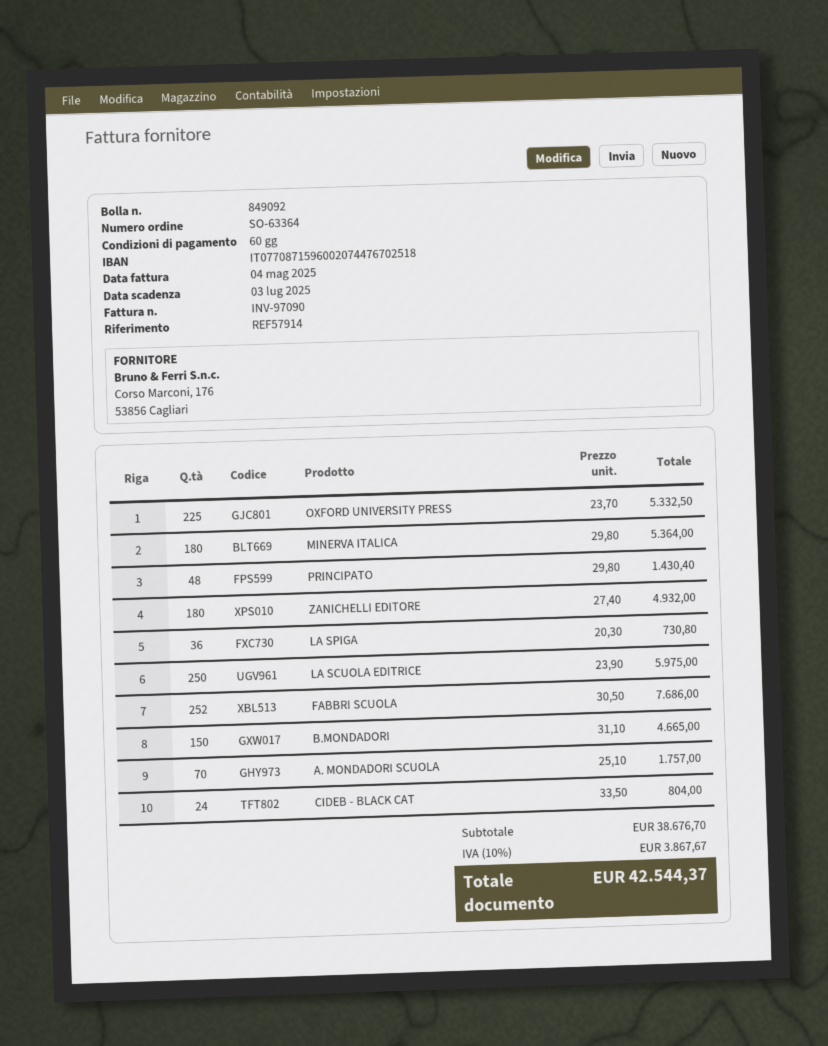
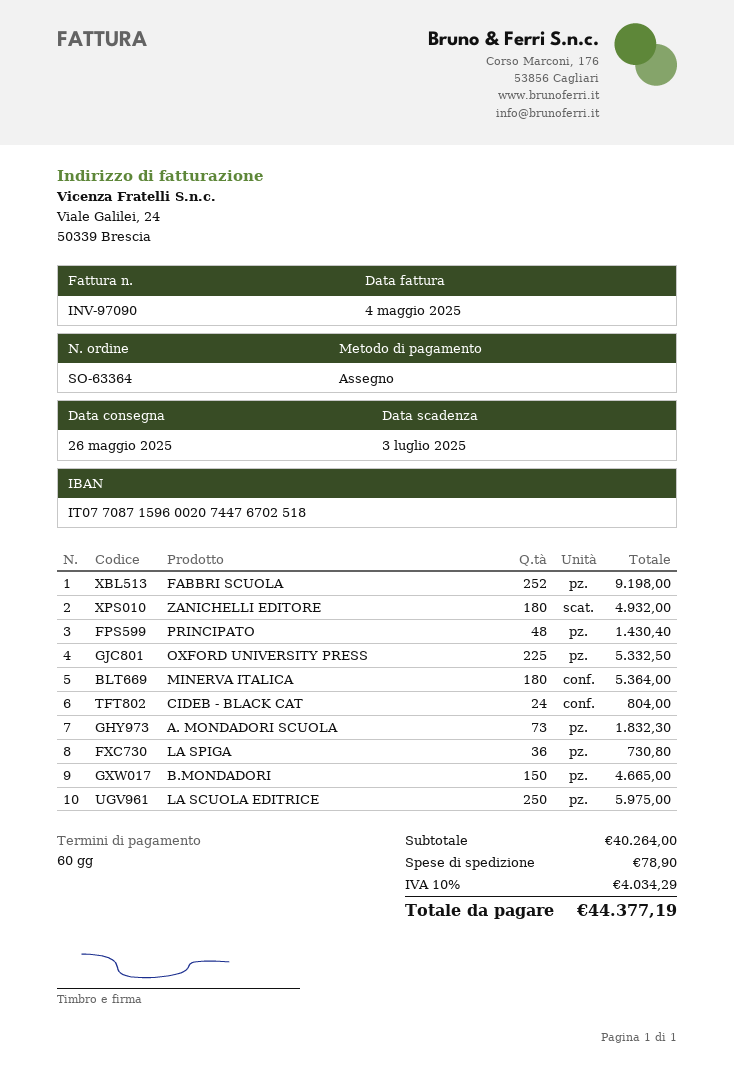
FABBRI SCUOLA: 252 for 7686.00 -> 252 for 9198.00
A. MONDADORI SCUOLA: 70 for 1757.00 -> 73 for 1832.30
subtotal: 38676.70 -> 40264.00
shipping: none -> 78.90
tax: 10% = 3867.67 -> 10% = 4034.29
total: 42544.37 -> 44377.19

